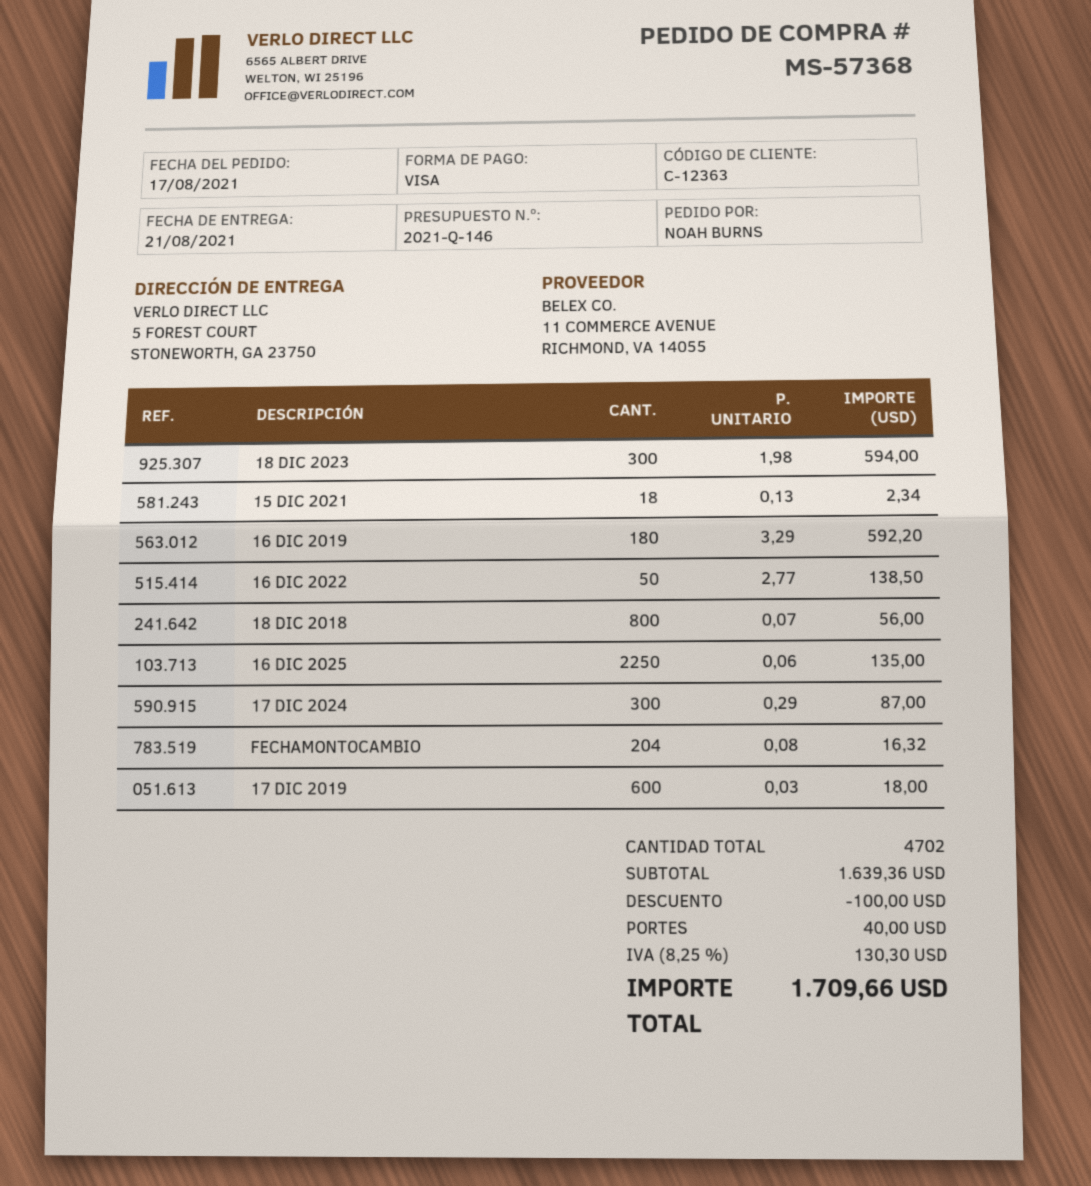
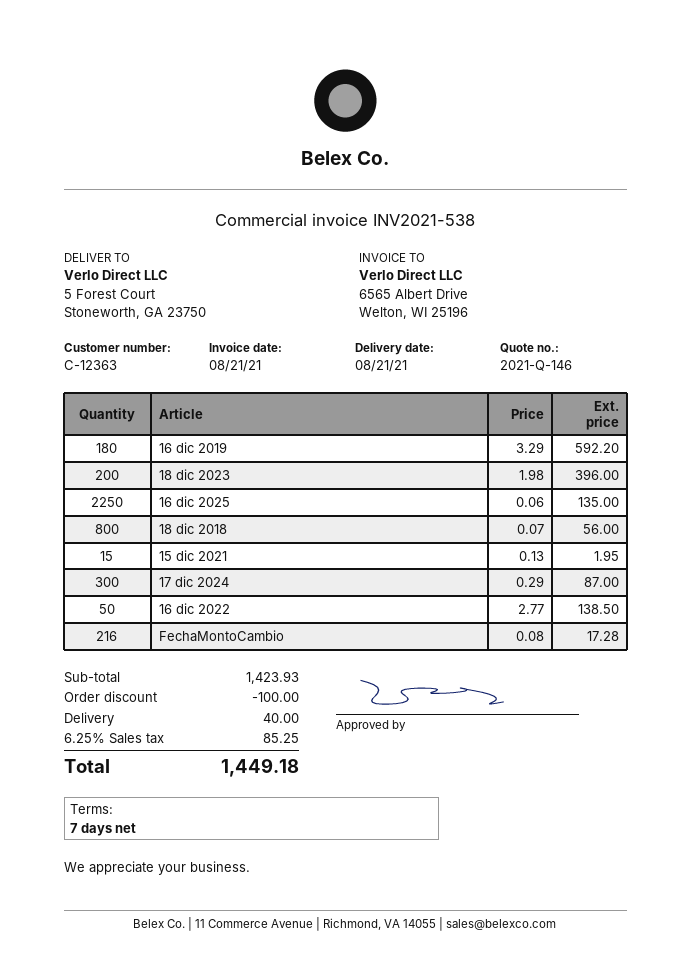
18 DIC 2023: 300 x 1.98 = 594.00 -> 200 x 1.98 = 396.00
15 DIC 2021: 18 x 0.13 = 2.34 -> 15 x 0.13 = 1.95
FECHAMONTOCAMBIO: 204 x 0.08 = 16.32 -> 216 x 0.08 = 17.28
17 DIC 2019: 600 x 0.03 = 18.00 -> none
subtotal: 1639.36 -> 1423.93
tax: 8.25% = 130.30 -> 6.25% = 85.25
total: 1709.66 -> 1449.18

